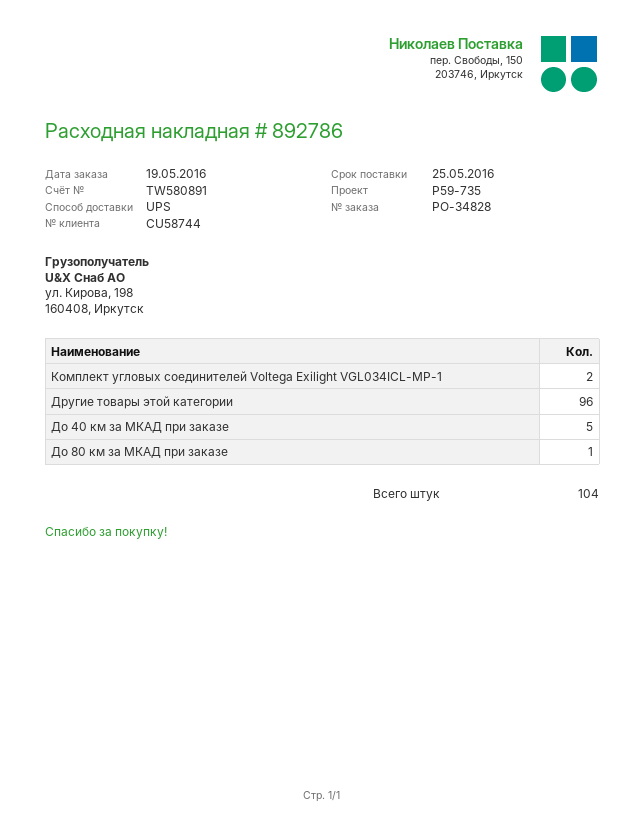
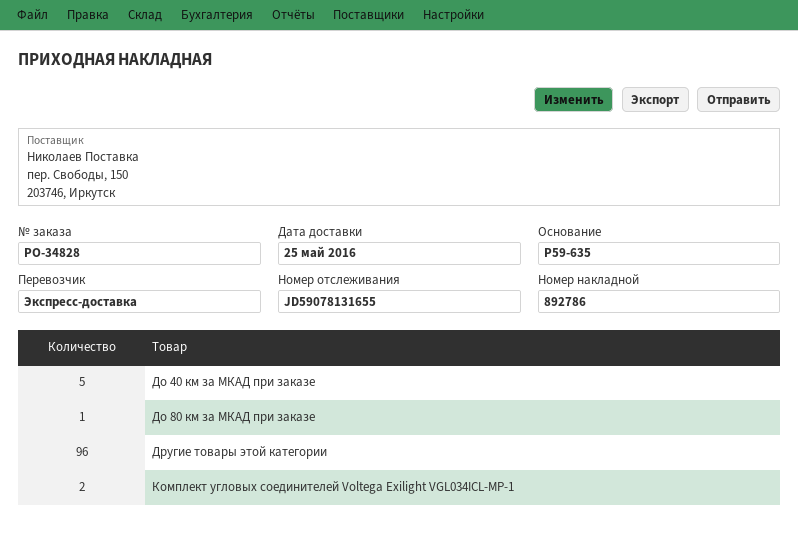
reference: P59-735 -> P59-635
shipping method: UPS -> express

